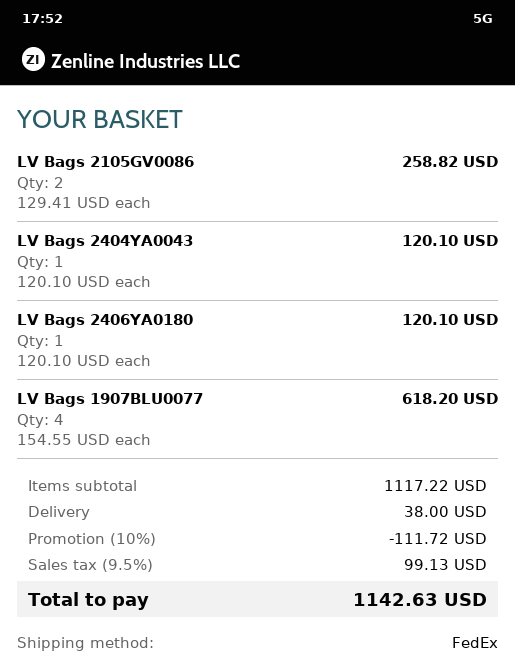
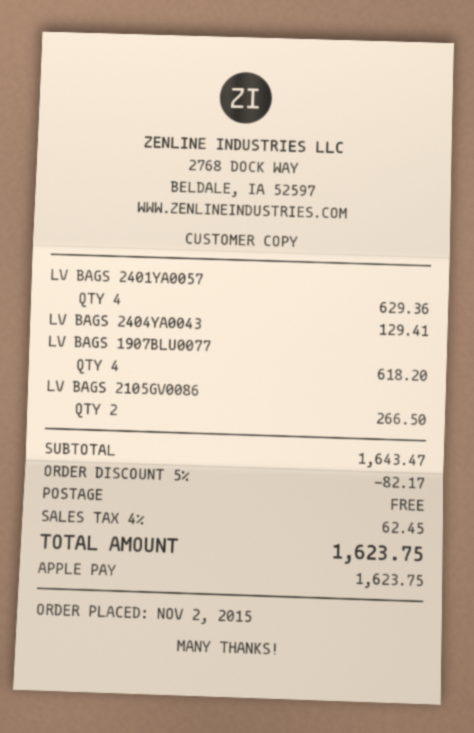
LV Bags 2105GV0086: 2 for 258.82 -> 2 for 266.50
LV Bags 2404YA0043: 1 for 120.10 -> 1 for 129.41
LV Bags 2406YA0180: 1 for 120.10 -> none
LV BAGS 2401YA0057: none -> 4 for 629.36
subtotal: 1117.22 -> 1643.47
discount: 10% = 111.72 -> 5% = 82.17
shipping: 38.00 -> 0.00
tax: 9.5% = 99.13 -> 4% = 62.45
total: 1142.63 -> 1623.75

